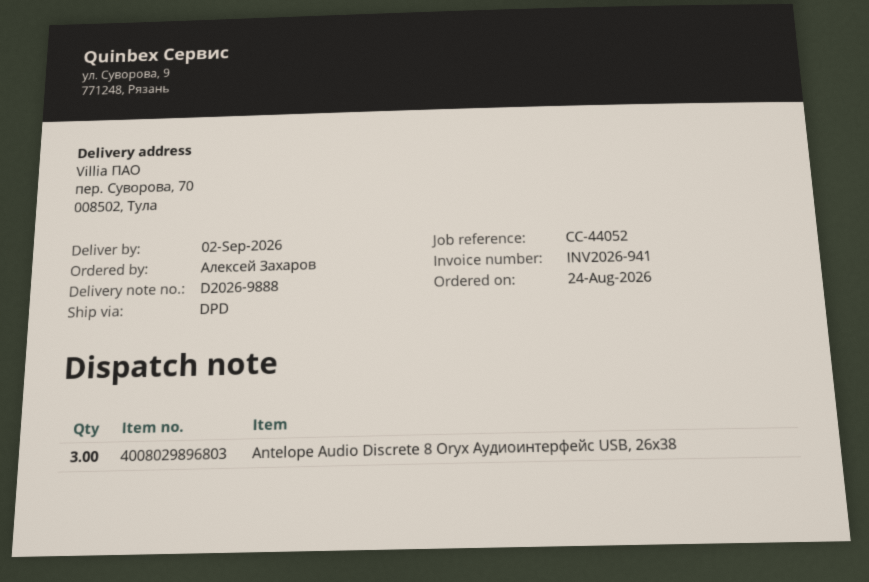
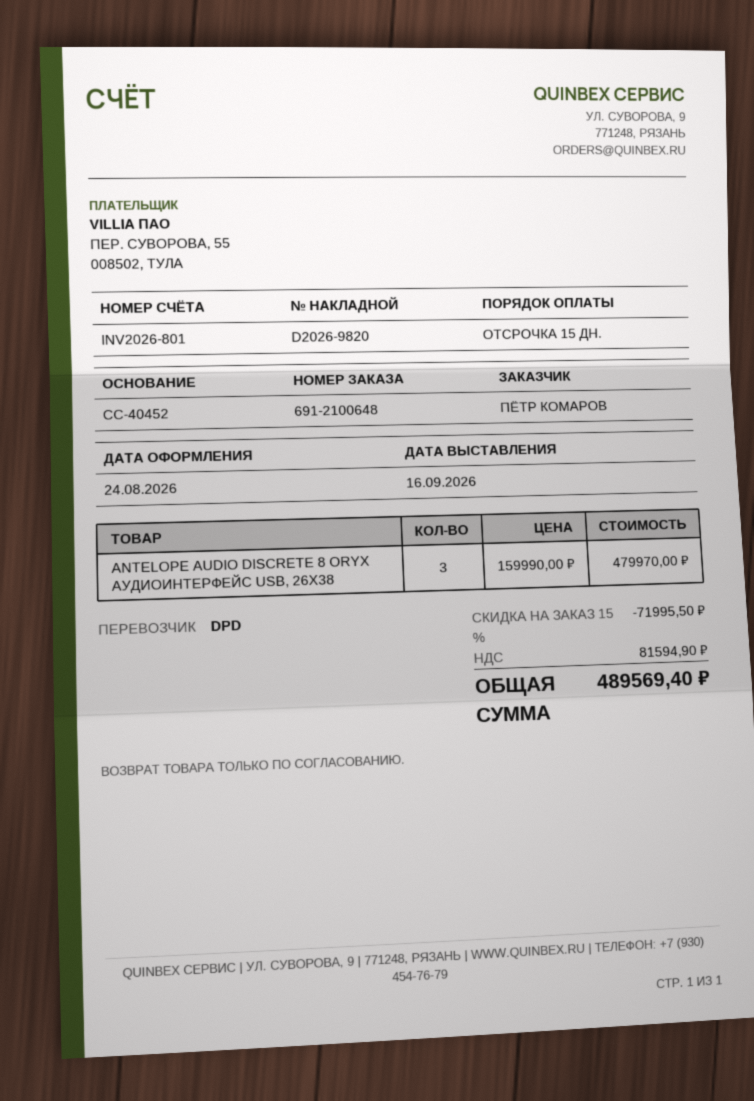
delivery note number: D2026-9888 -> D2026-9820
invoice number: INV2026-941 -> INV2026-801
reference: CC-44052 -> CC-40452
ordered by: Алексей Захаров -> ПЁТР КОМАРОВ

